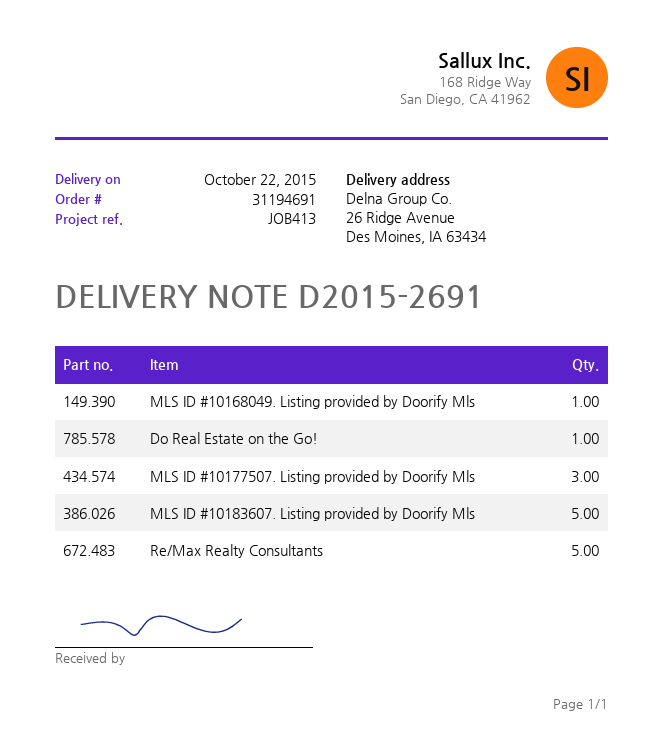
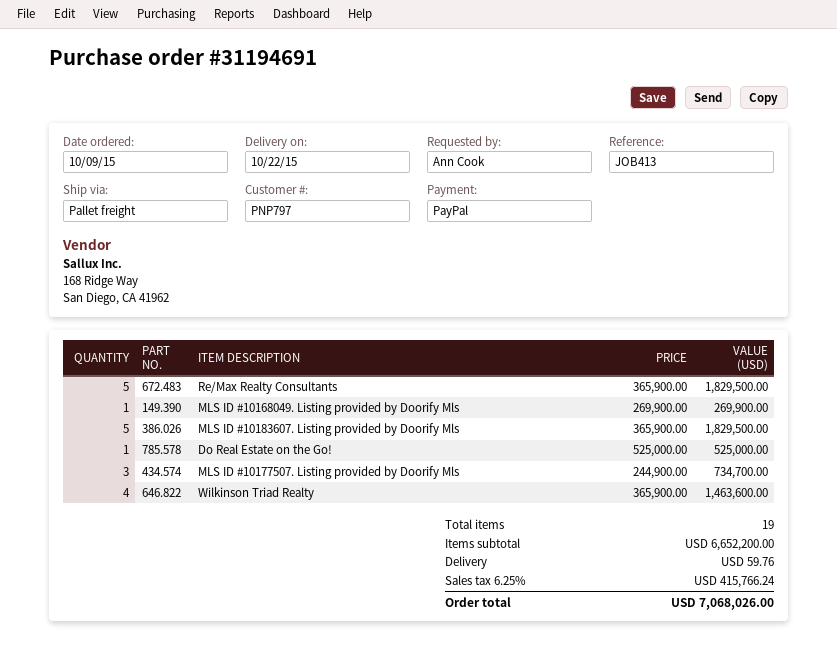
Wilkinson Triad Realty: none -> 4

